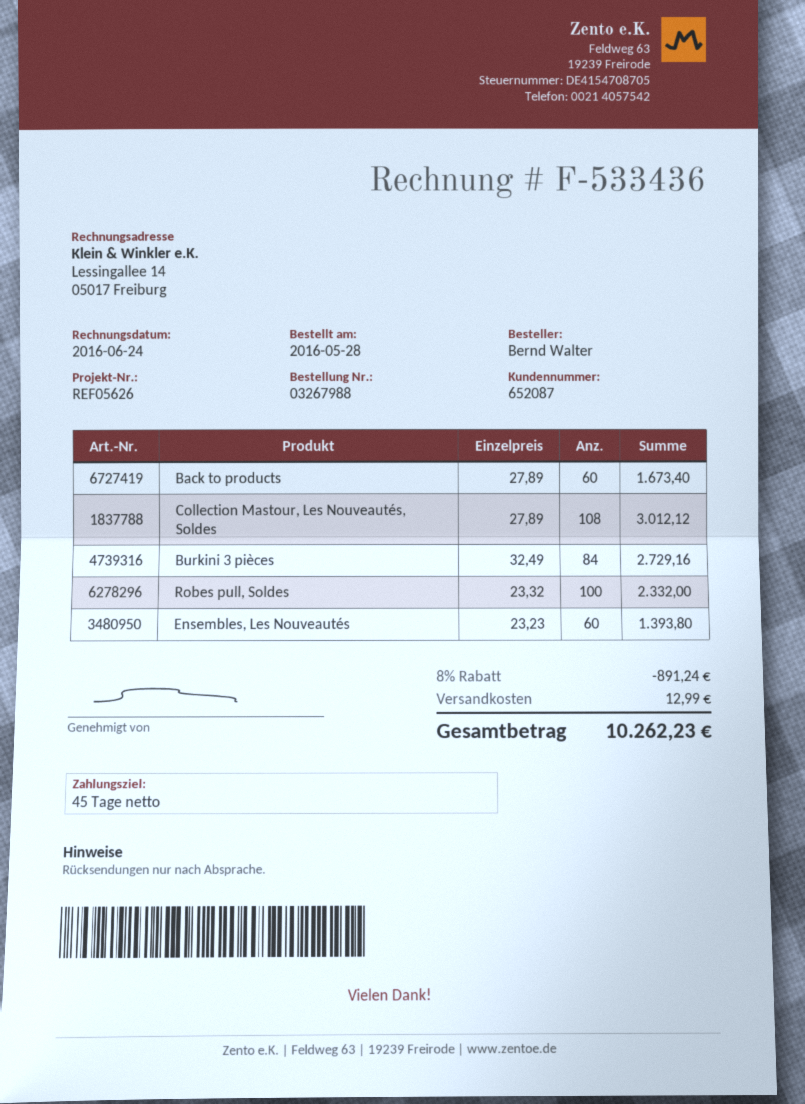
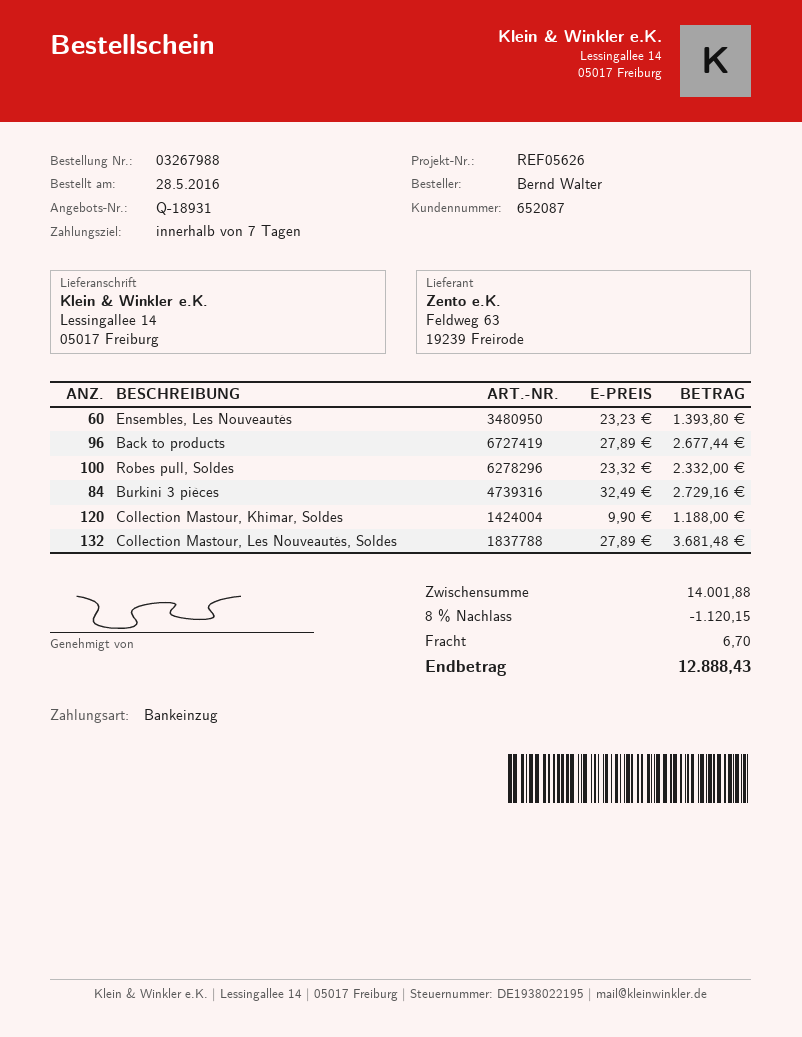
payment terms: 45 days -> 7 days
Back to products: 60 x 27.89 = 1673.40 -> 96 x 27.89 = 2677.44
Collection Mastour, Les Nouveautés, Soldes: 108 x 27.89 = 3012.12 -> 132 x 27.89 = 3681.48
Collection Mastour, Khimar, Soldes: none -> 120 x 9.90 = 1188.00
discount: 8% = 891.24 -> 8% = 1120.15
shipping: 12.99 -> 6.70
total: 10262.23 -> 12888.43

